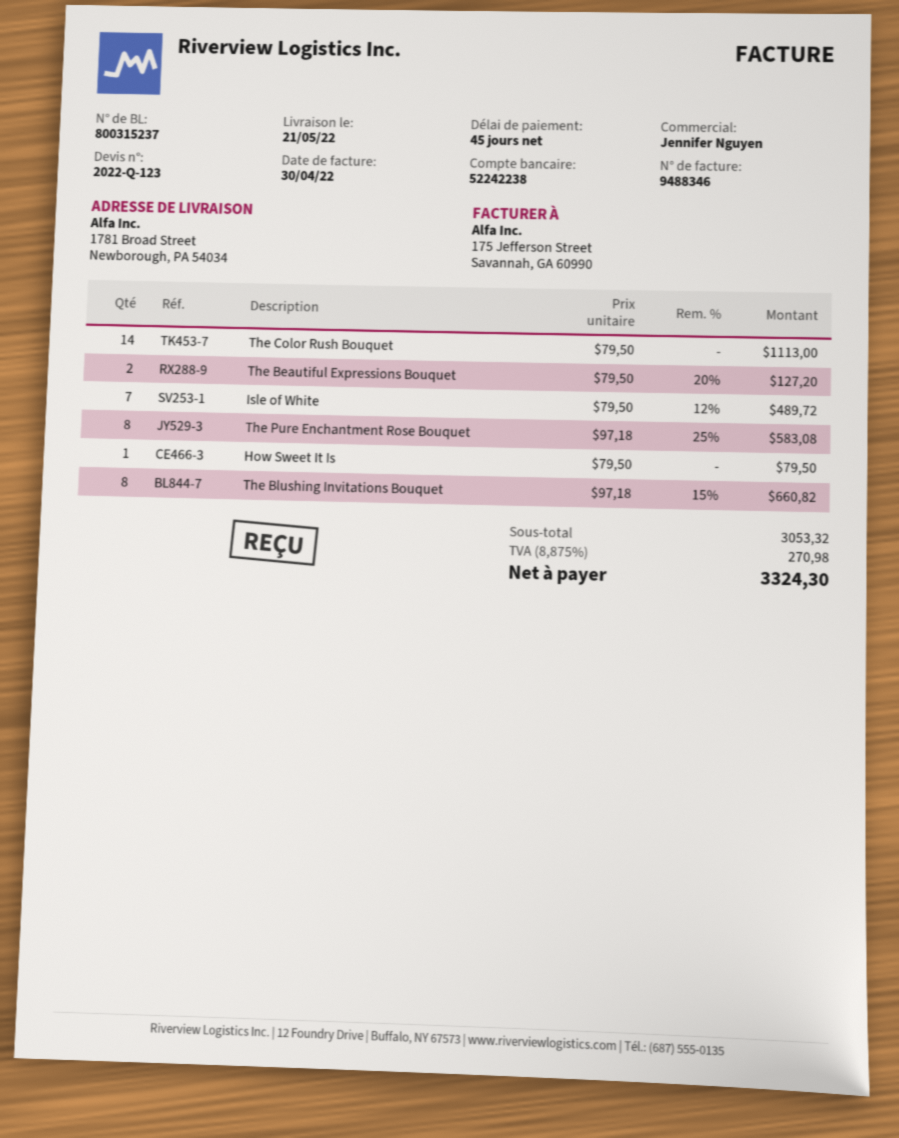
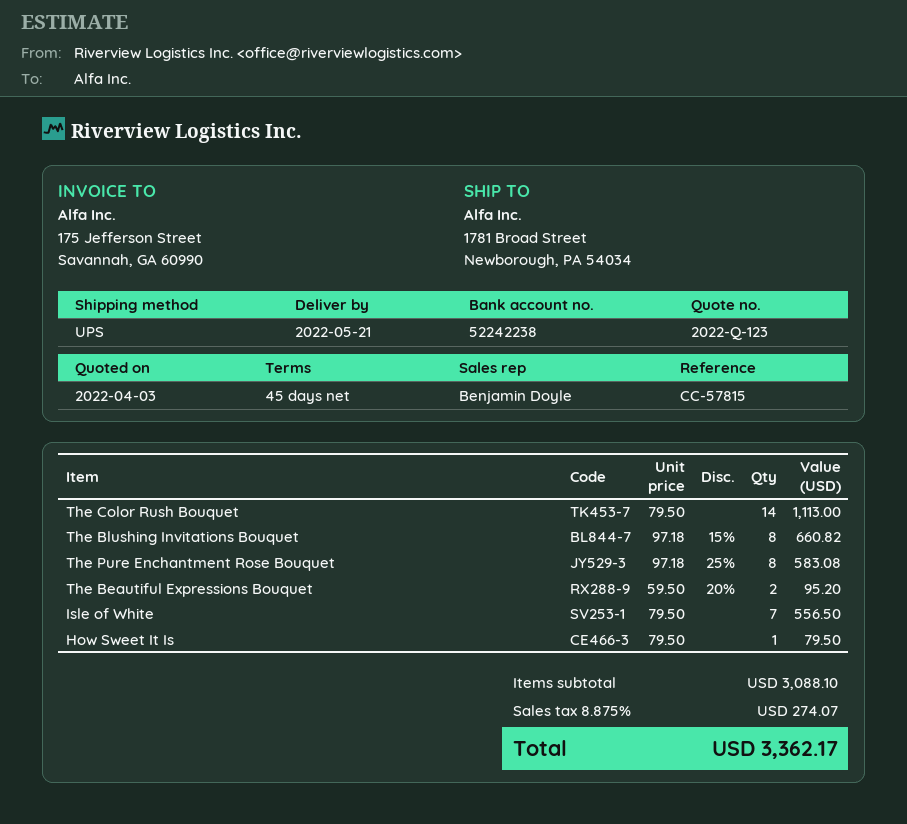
sales rep: Jennifer Nguyen -> Benjamin Doyle
The Beautiful Expressions Bouquet: 2 x 79.50 - 20% = 127.20 -> 2 x 59.50 - 20% = 95.20
Isle of White: 7 x 79.50 - 12% = 489.72 -> 7 x 79.50 = 556.50
subtotal: 3053.32 -> 3088.10
tax: 8.875% = 270.98 -> 8.875% = 274.07
total: 3324.30 -> 3362.17

